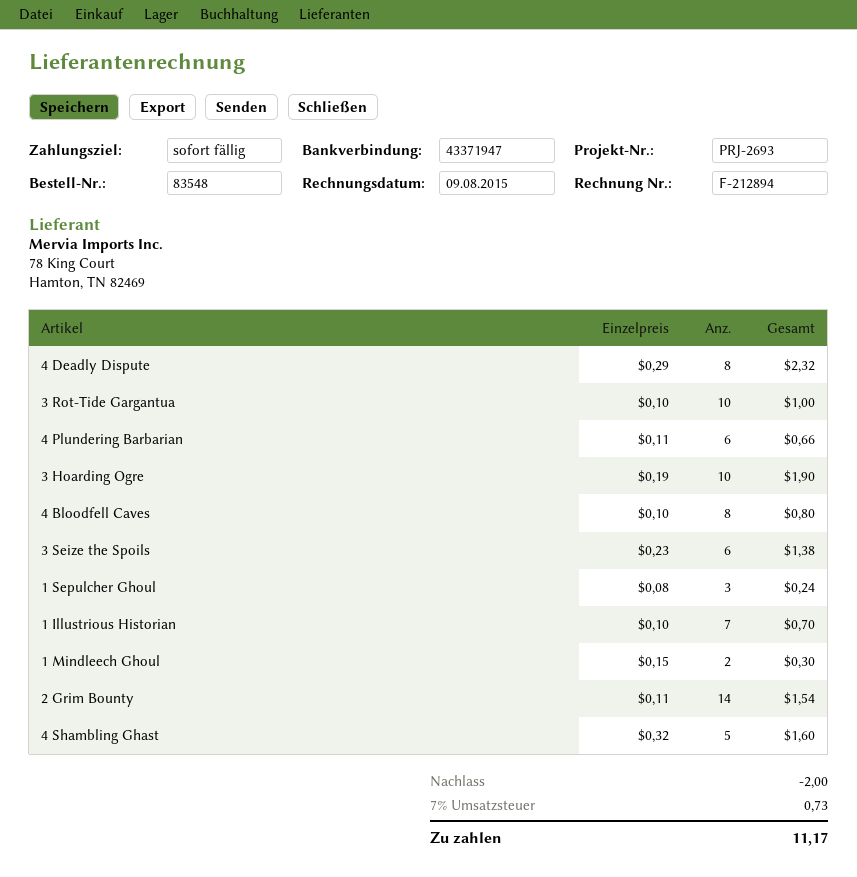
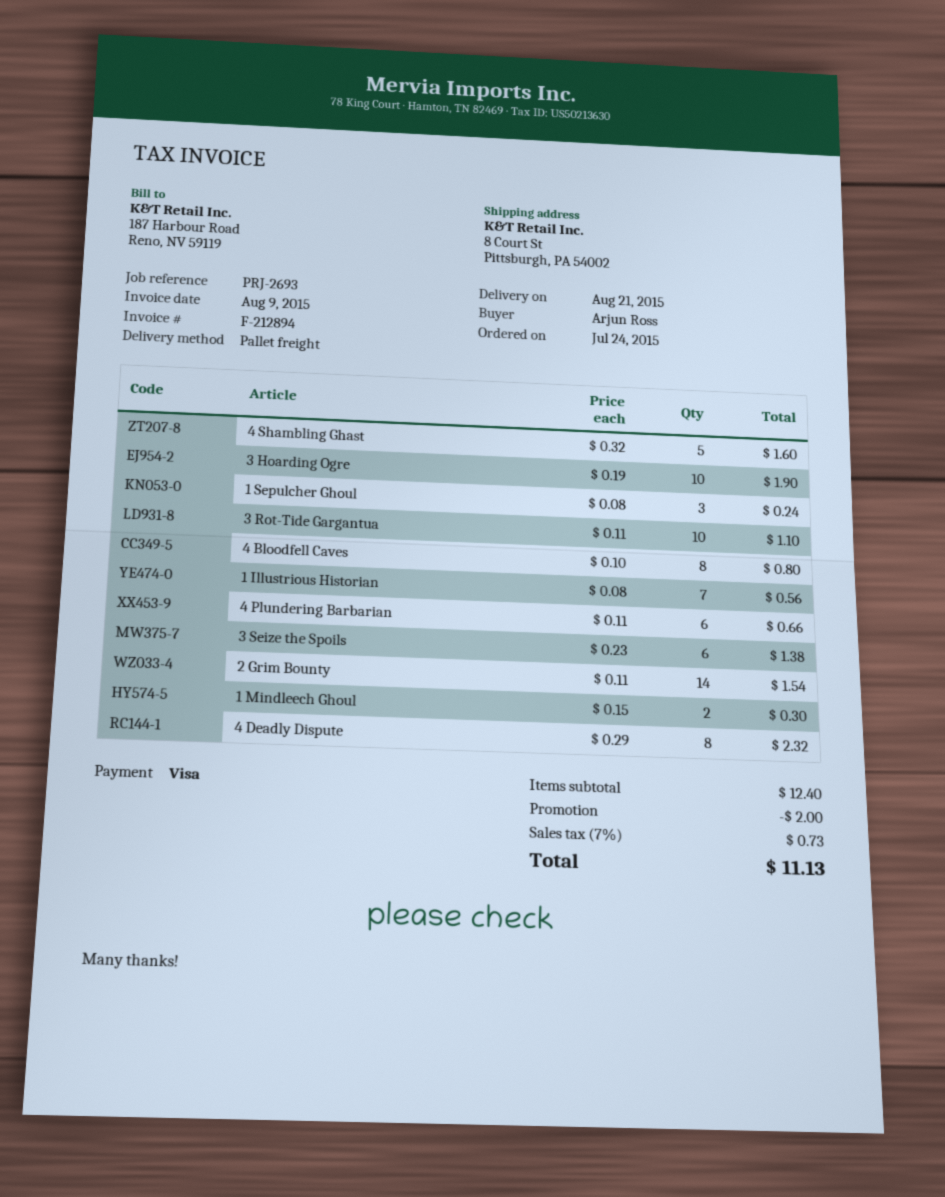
3 Rot-Tide Gargantua: 10 x 0.10 = 1.00 -> 10 x 0.11 = 1.10
1 Illustrious Historian: 7 x 0.10 = 0.70 -> 7 x 0.08 = 0.56
total: 11.17 -> 11.13

